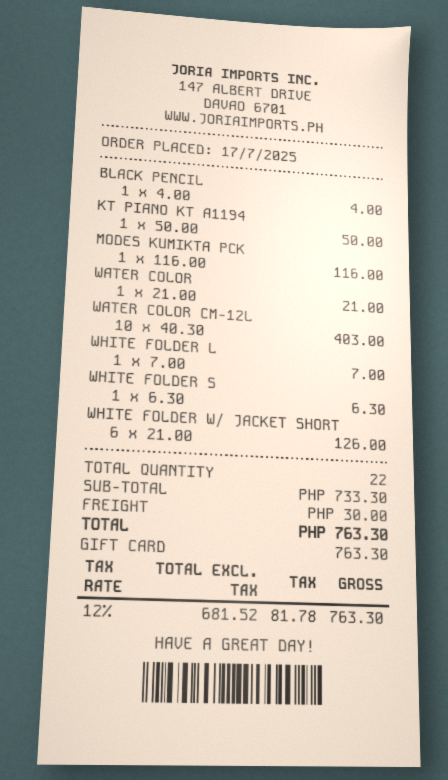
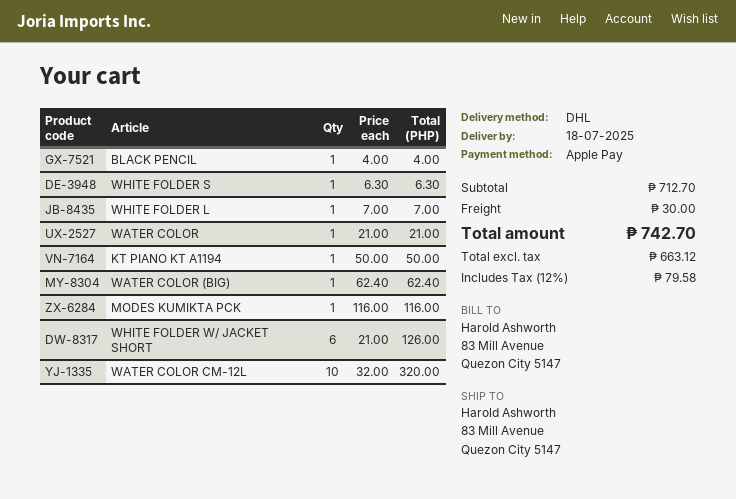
payment method: gift card -> Apple Pay
WATER COLOR CM-12L: 10 x 40.30 = 403.00 -> 10 x 32.00 = 320.00
WATER COLOR (BIG): none -> 1 x 62.40 = 62.40
subtotal: 733.30 -> 712.70
net: 681.52 -> 663.12
tax: 12% = 81.78 -> 12% = 79.58
total: 763.30 -> 742.70

